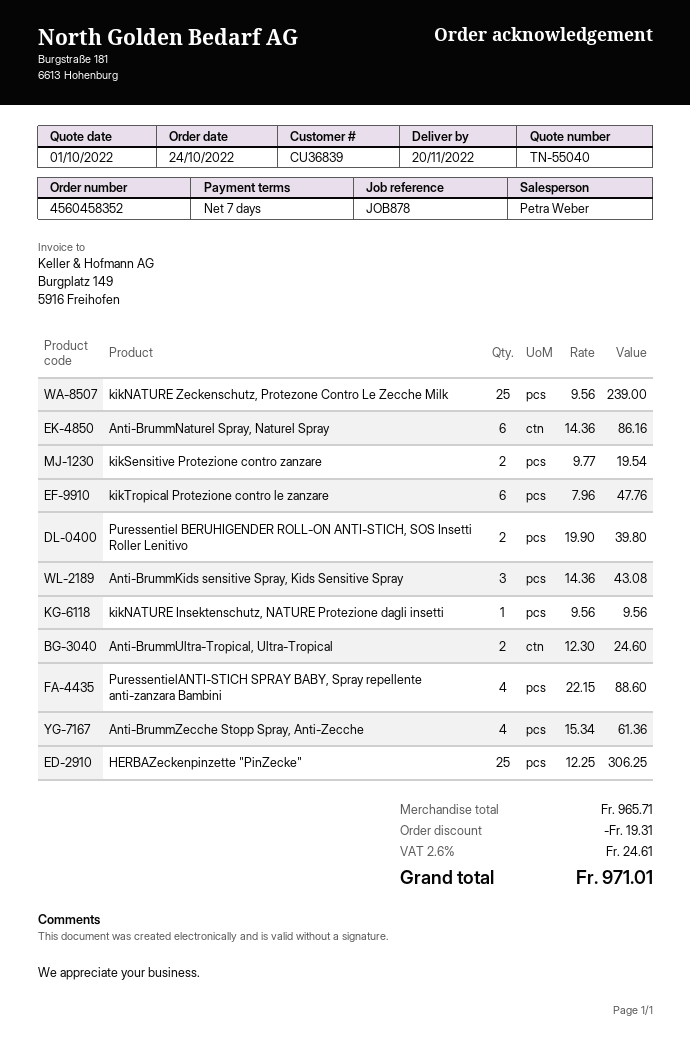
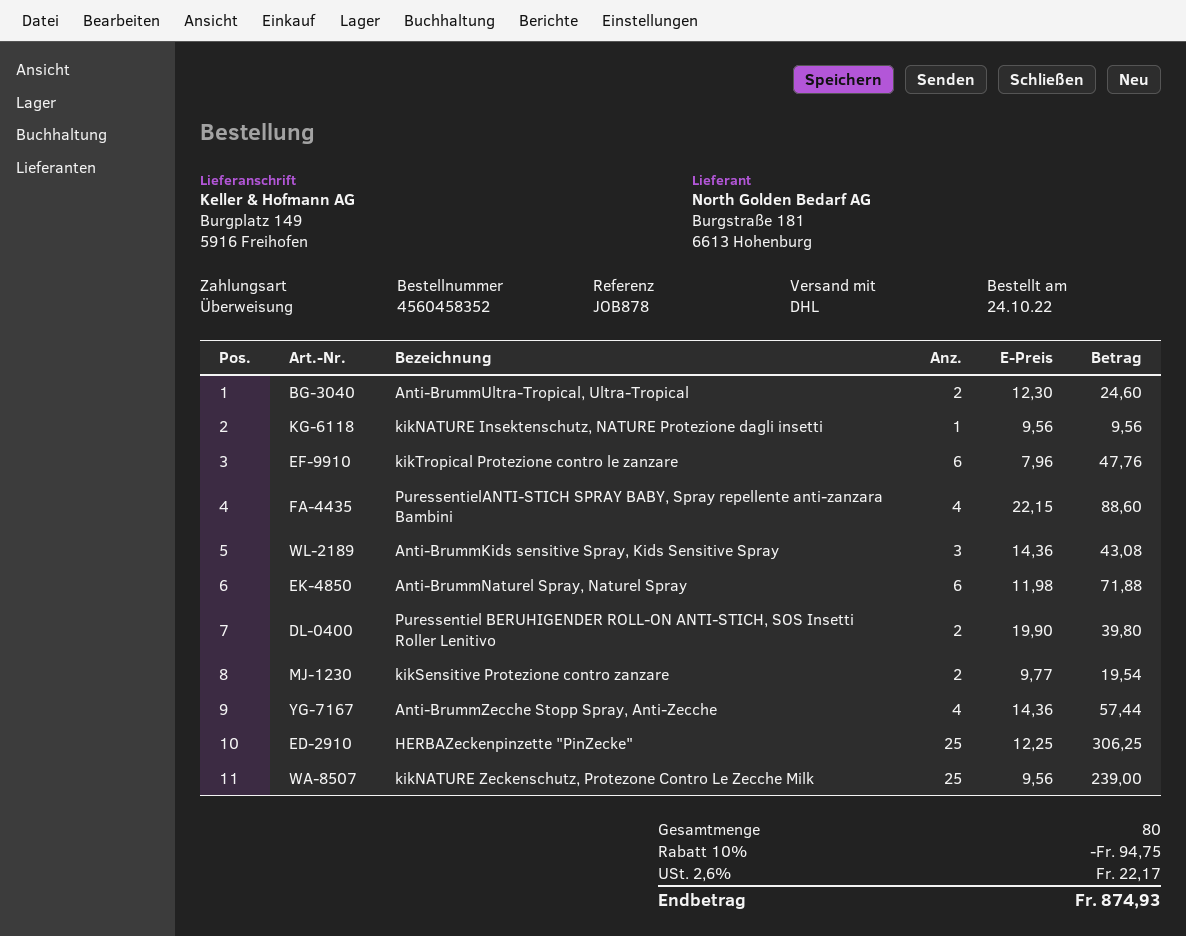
Anti-BrummNaturel Spray, Naturel Spray: 6 x 14.36 = 86.16 -> 6 x 11.98 = 71.88
Anti-BrummZecche Stopp Spray, Anti-Zecche: 4 x 15.34 = 61.36 -> 4 x 14.36 = 57.44
discount: 19.31 -> 94.75
tax: 2.6% = 24.61 -> 2.6% = 22.17
total: 971.01 -> 874.93

